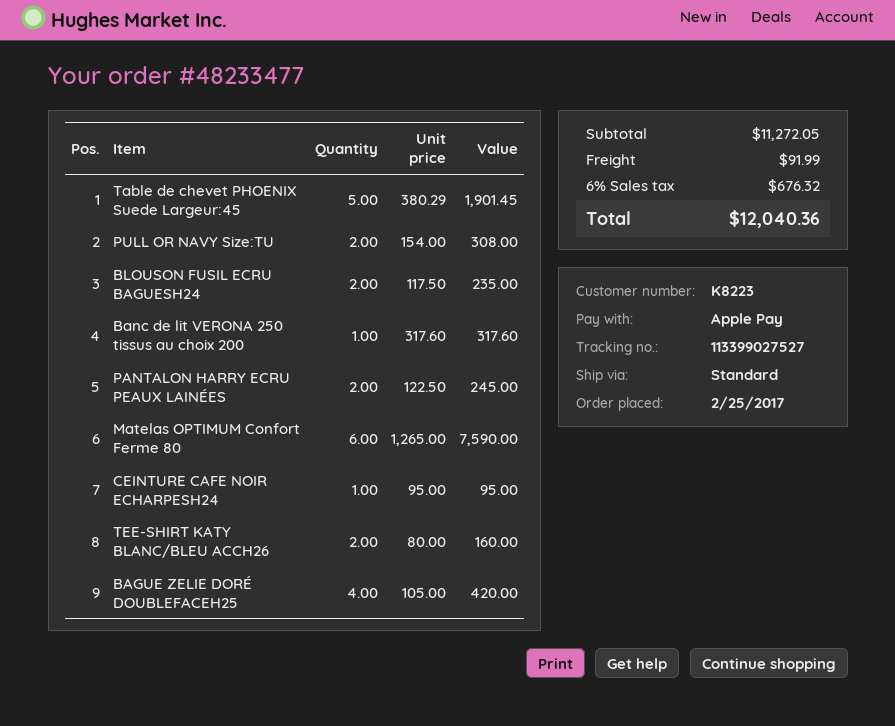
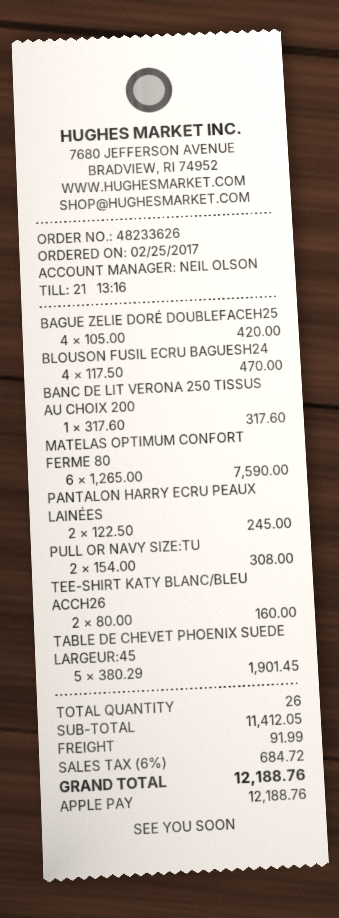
order number: 48233477 -> 48233626
BLOUSON FUSIL ECRU BAGUESH24: 2 x 117.50 = 235.00 -> 4 x 117.50 = 470.00
CEINTURE CAFE NOIR ECHARPESH24: 1 x 95.00 = 95.00 -> none
subtotal: 11272.05 -> 11412.05
tax: 6% = 676.32 -> 6% = 684.72
total: 12040.36 -> 12188.76

